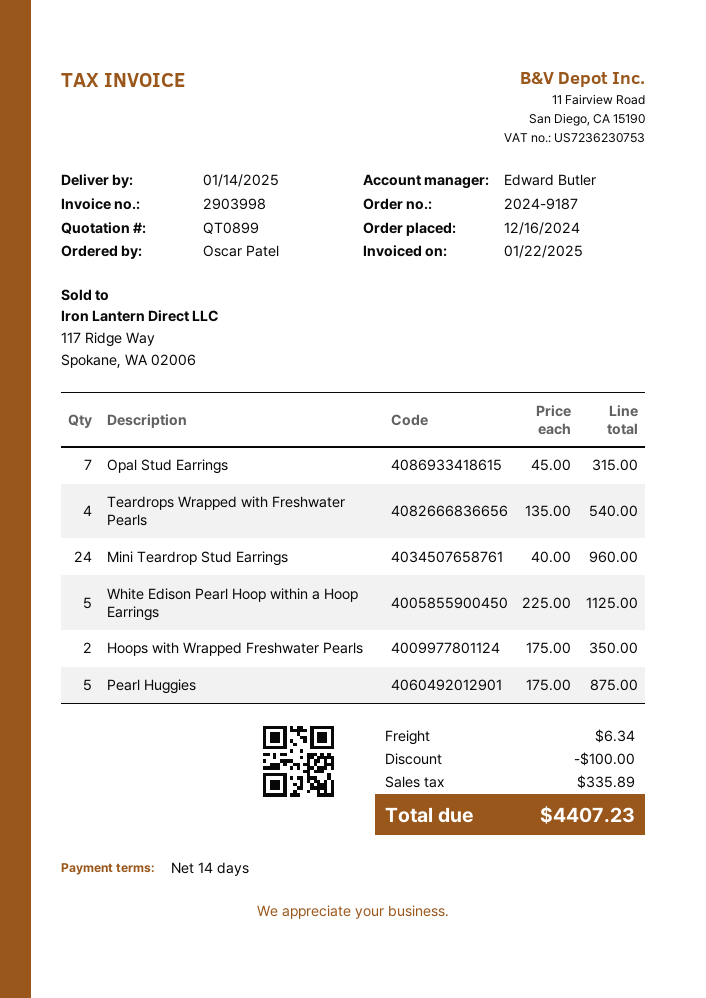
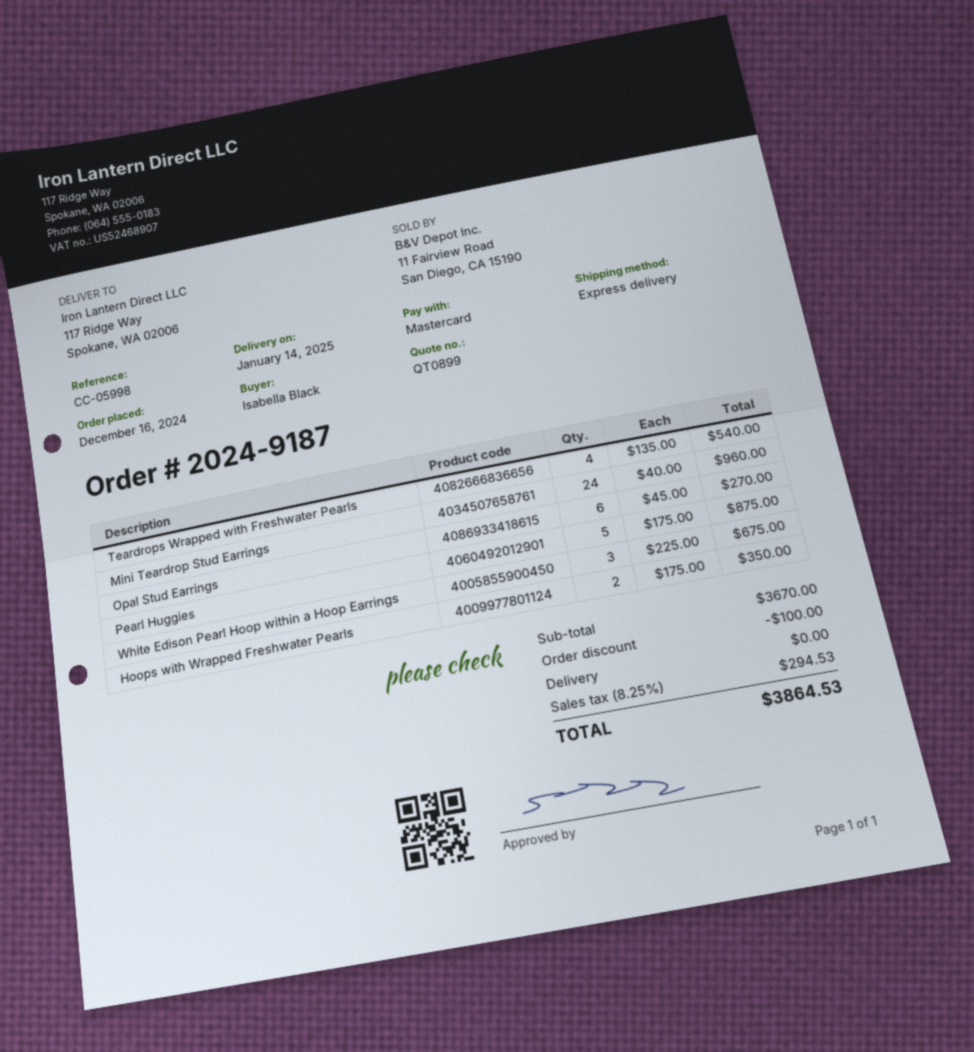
ordered by: Oscar Patel -> Isabella Black
Opal Stud Earrings: 7 x 45.00 = 315.00 -> 6 x 45.00 = 270.00
White Edison Pearl Hoop within a Hoop Earrings: 5 x 225.00 = 1125.00 -> 3 x 225.00 = 675.00
shipping: 6.34 -> 0.00
tax: 335.89 -> 294.53
total: 4407.23 -> 3864.53

